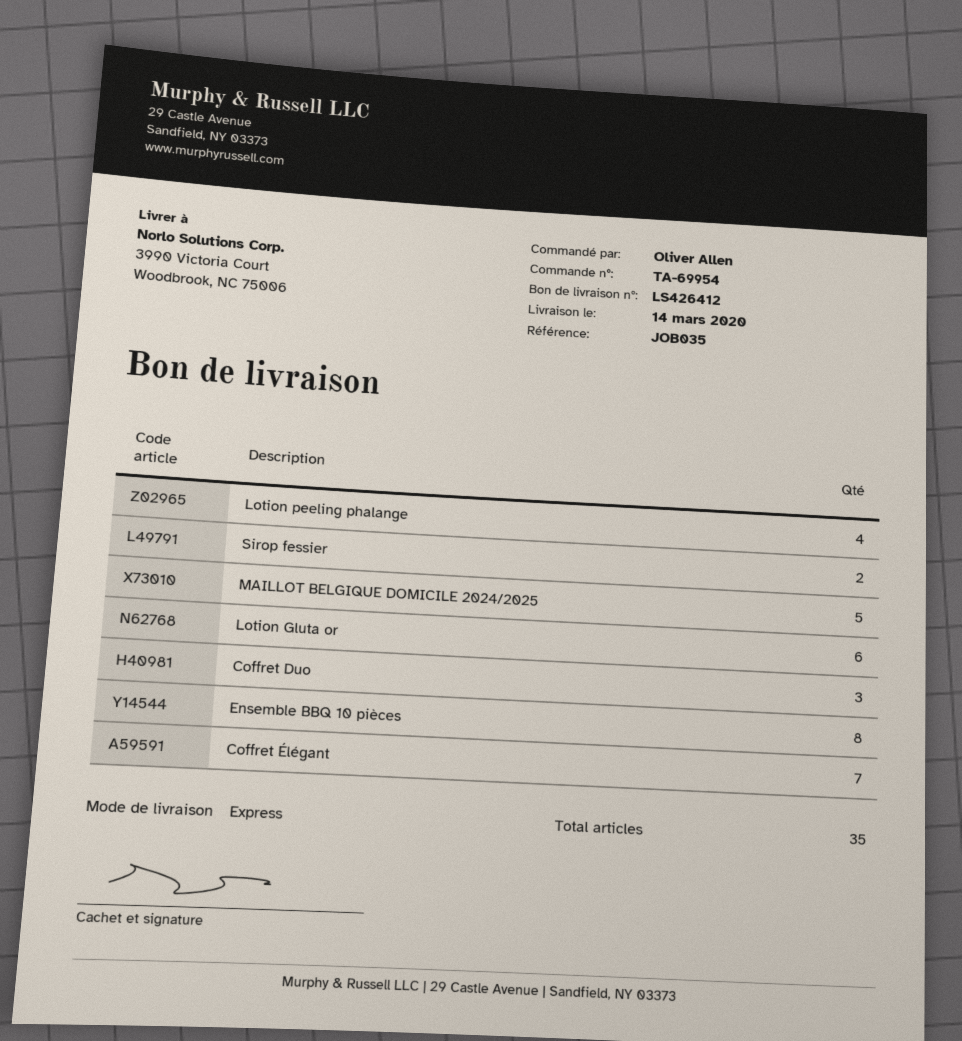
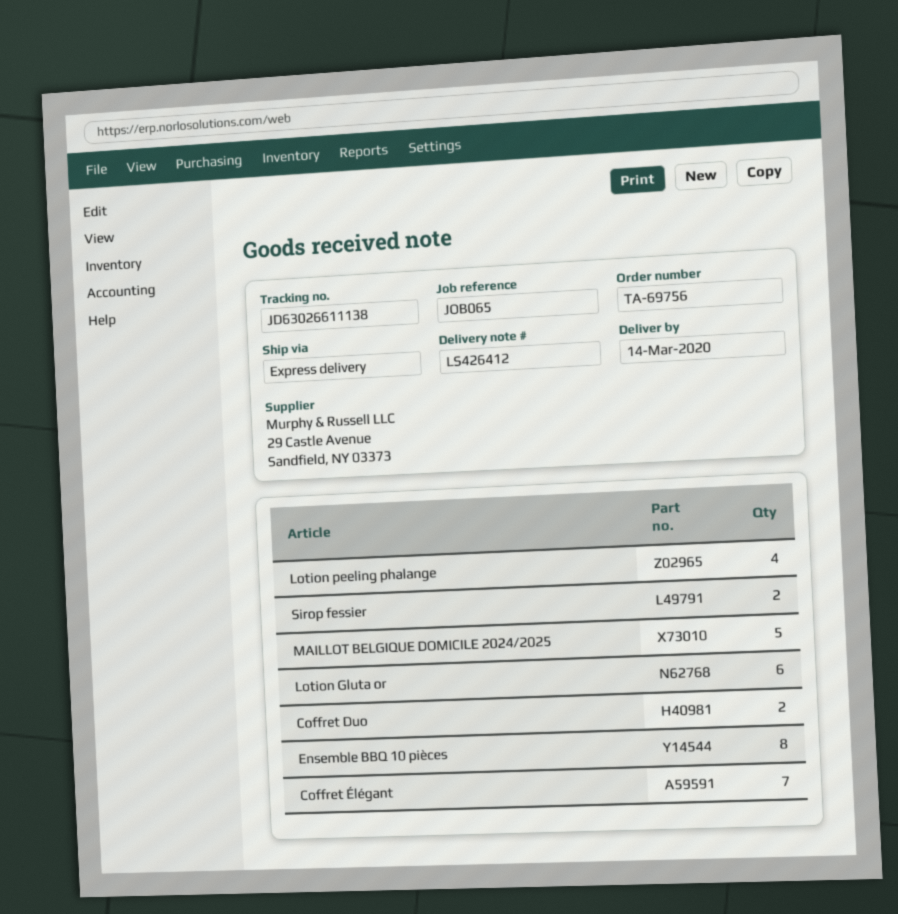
order number: TA-69954 -> TA-69756
reference: JOB035 -> JOB065
Coffret Duo: 3 -> 2

